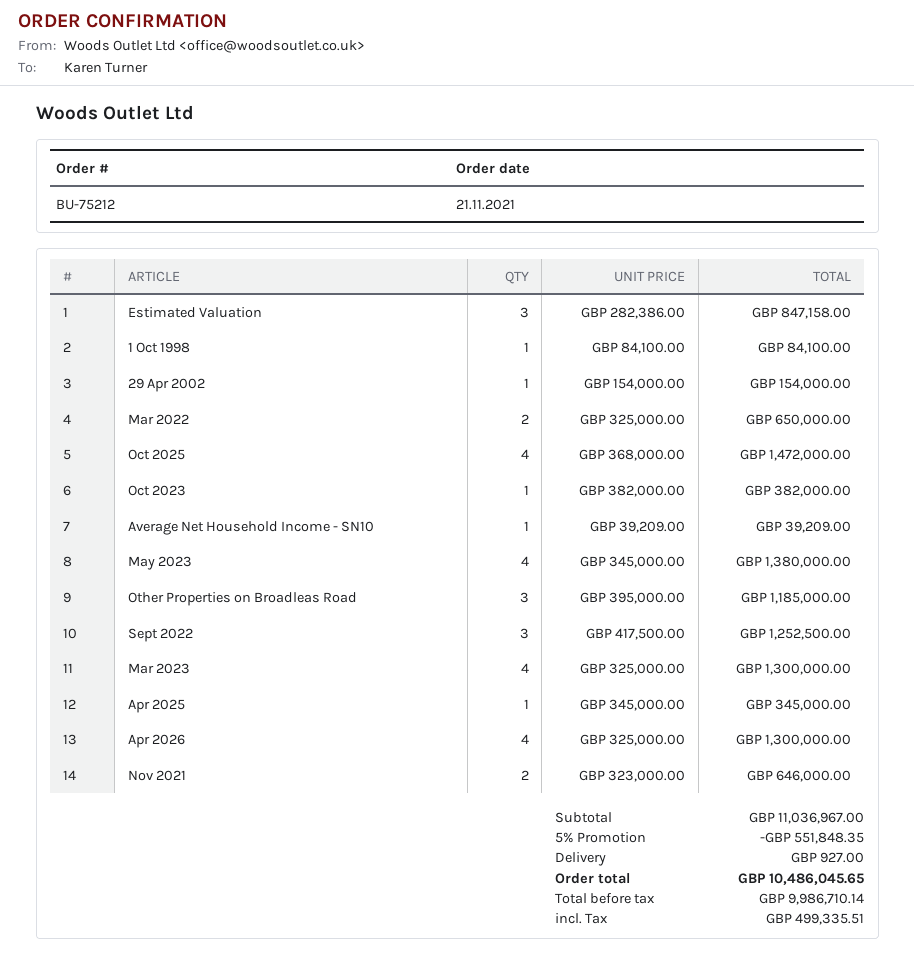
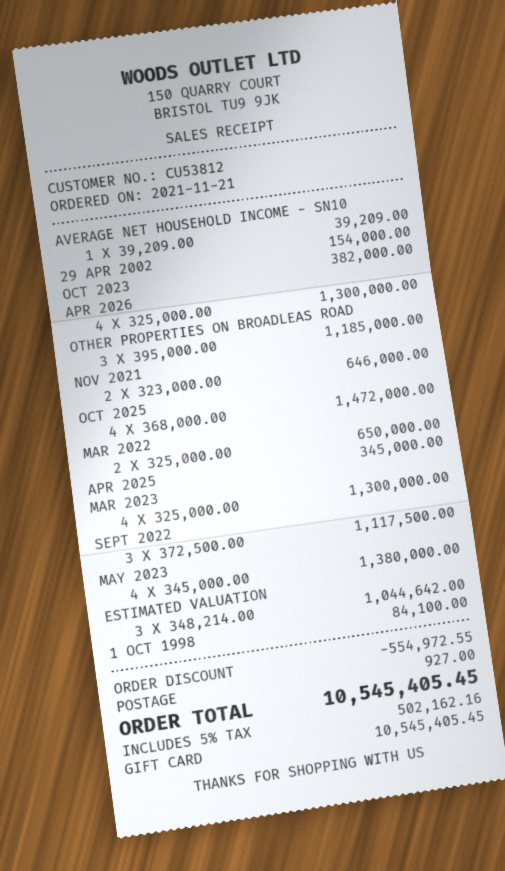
Estimated Valuation: 3 x 282386.00 = 847158.00 -> 3 x 348214.00 = 1044642.00
Sept 2022: 3 x 417500.00 = 1252500.00 -> 3 x 372500.00 = 1117500.00
discount: 551848.35 -> 554972.55
tax: 499335.51 -> 502162.16
total: 10486045.65 -> 10545405.45

